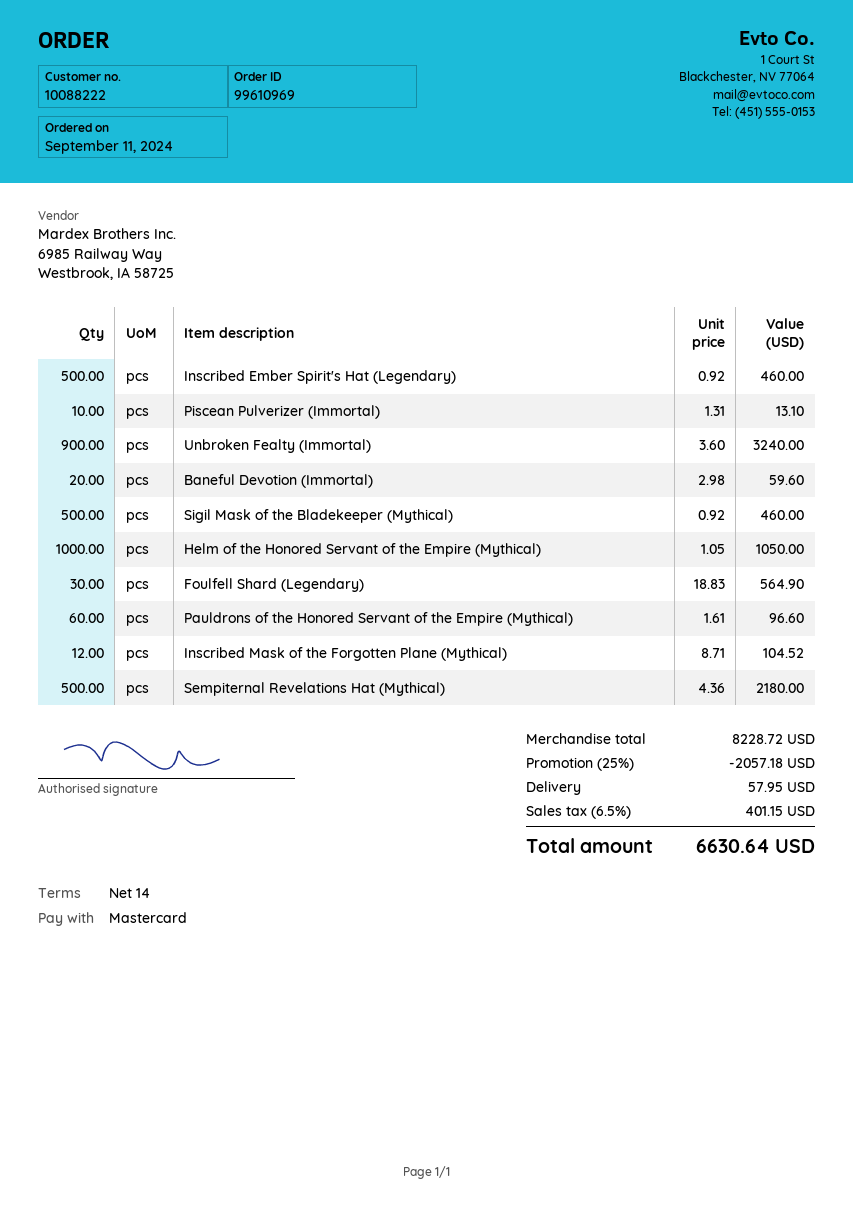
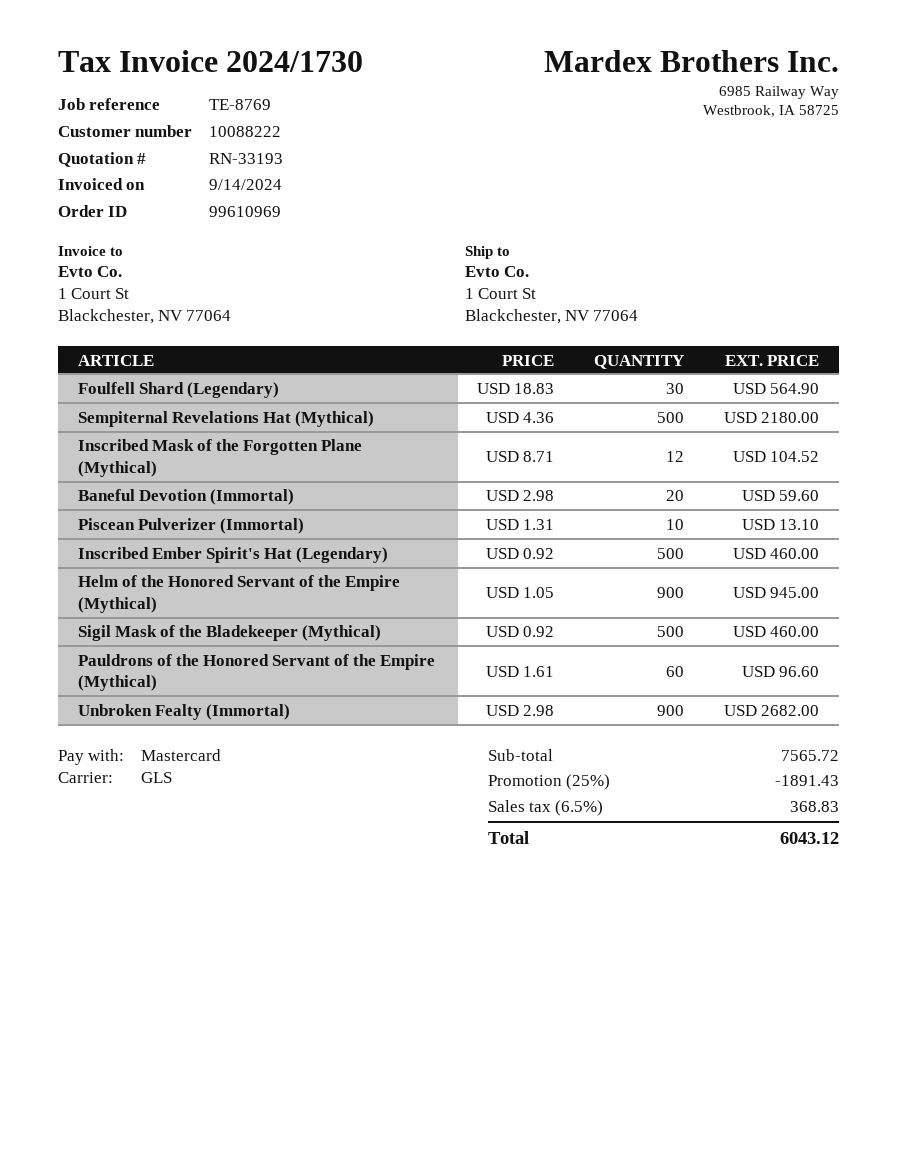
Unbroken Fealty (Immortal): 900 x 3.60 = 3240.00 -> 900 x 2.98 = 2682.00
Helm of the Honored Servant of the Empire (Mythical): 1000 x 1.05 = 1050.00 -> 900 x 1.05 = 945.00
subtotal: 8228.72 -> 7565.72
discount: 25% = 2057.18 -> 25% = 1891.43
shipping: 57.95 -> none
tax: 6.5% = 401.15 -> 6.5% = 368.83
total: 6630.64 -> 6043.12

